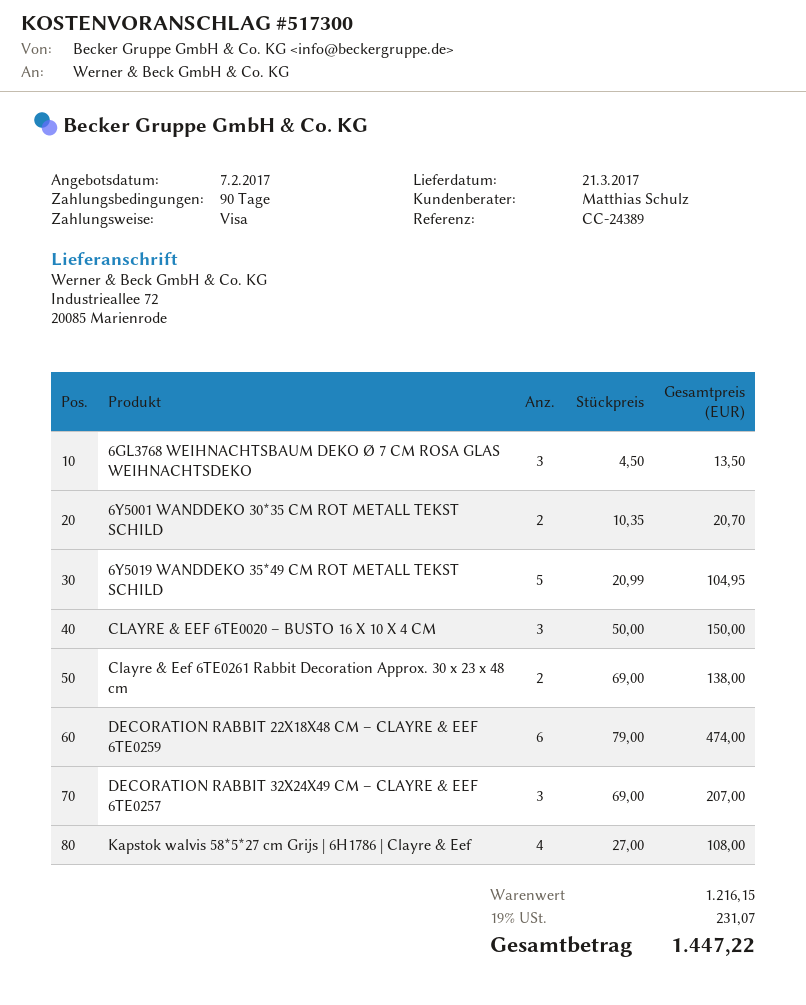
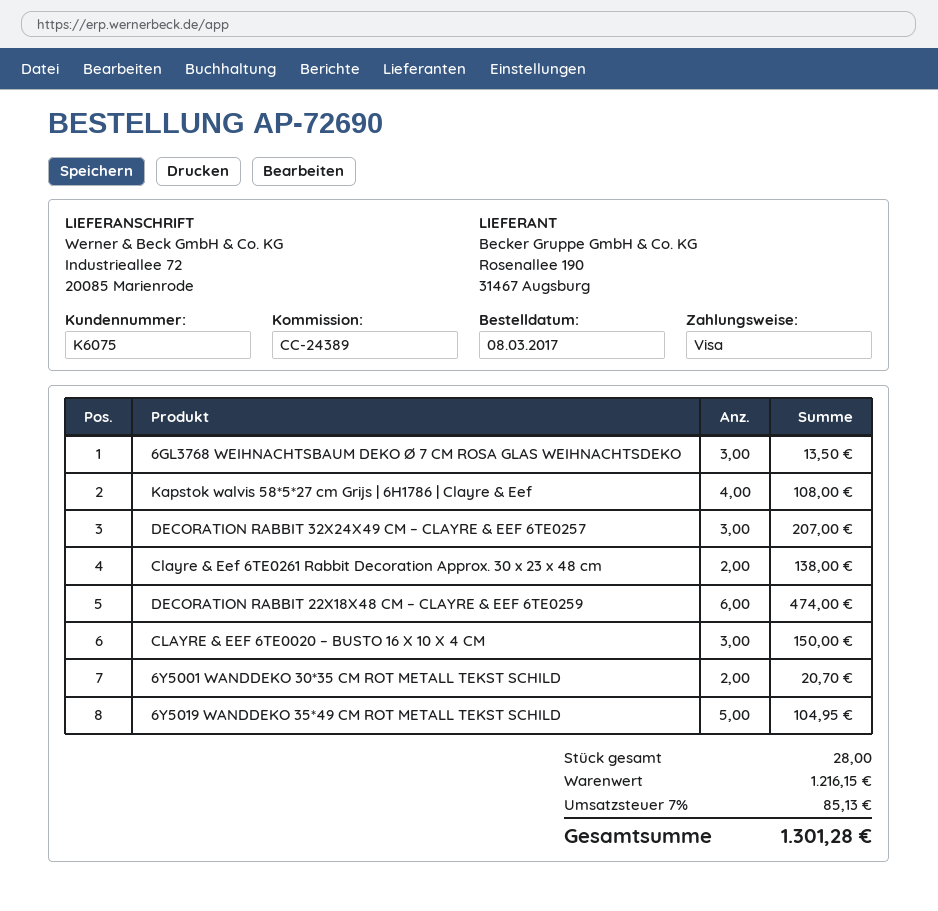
tax: 19% = 231.07 -> 7% = 85.13
total: 1447.22 -> 1301.28

